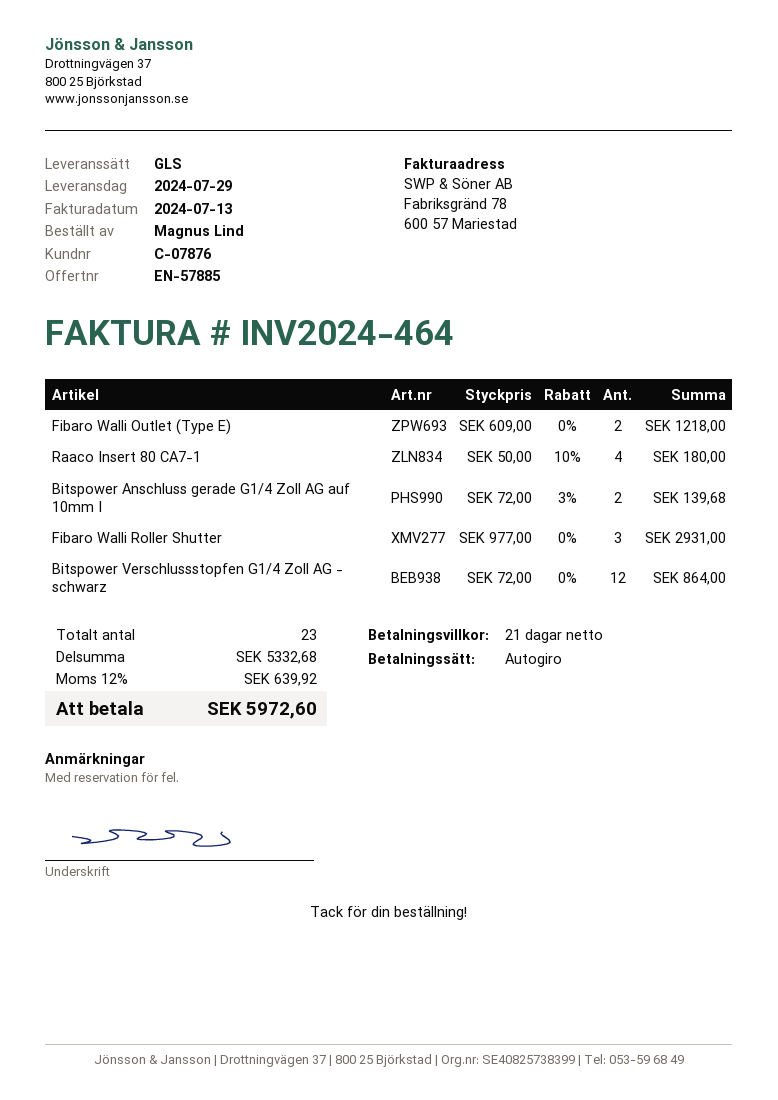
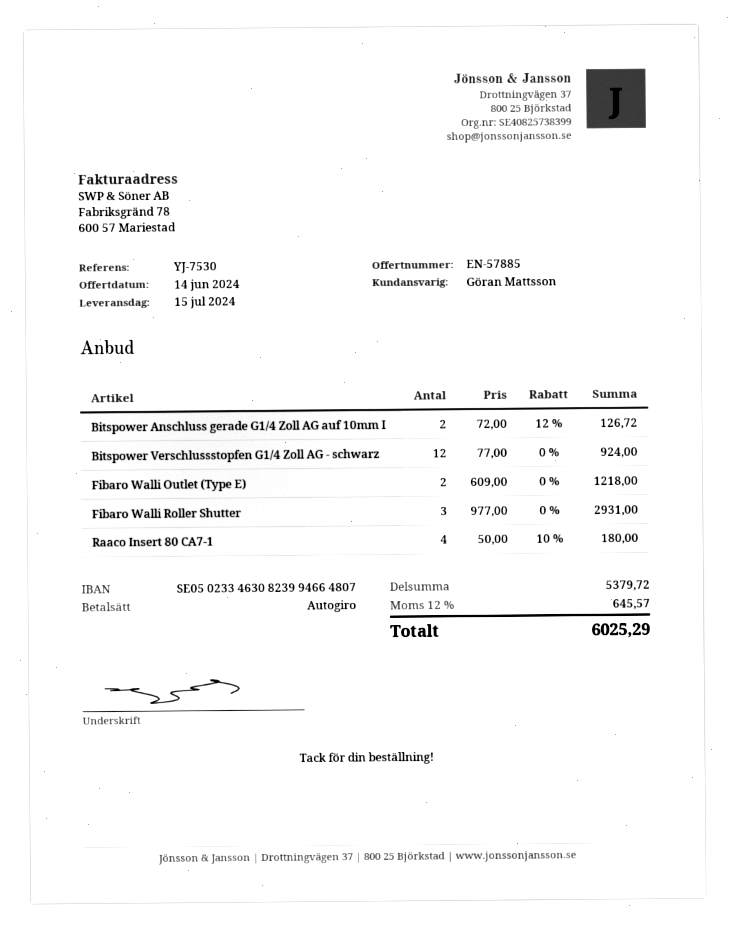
delivery date: 2024-07-29 -> 2024-07-15
Bitspower Anschluss gerade G1/4 Zoll AG auf 10mm I: 2 x 72.00 - 3% = 139.68 -> 2 x 72.00 - 12% = 126.72
Bitspower Verschlussstopfen G1/4 Zoll AG - schwarz: 12 x 72.00 = 864.00 -> 12 x 77.00 = 924.00
subtotal: 5332.68 -> 5379.72
tax: 12% = 639.92 -> 12% = 645.57
total: 5972.60 -> 6025.29

